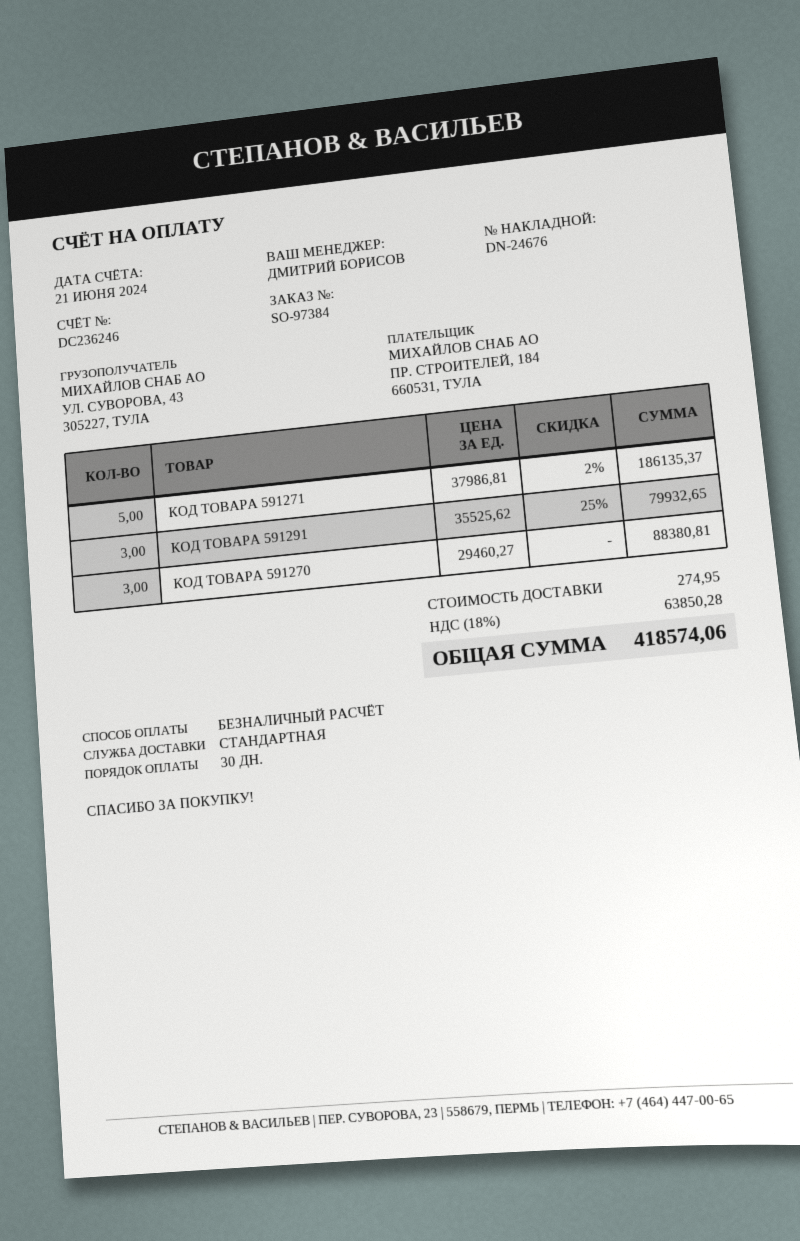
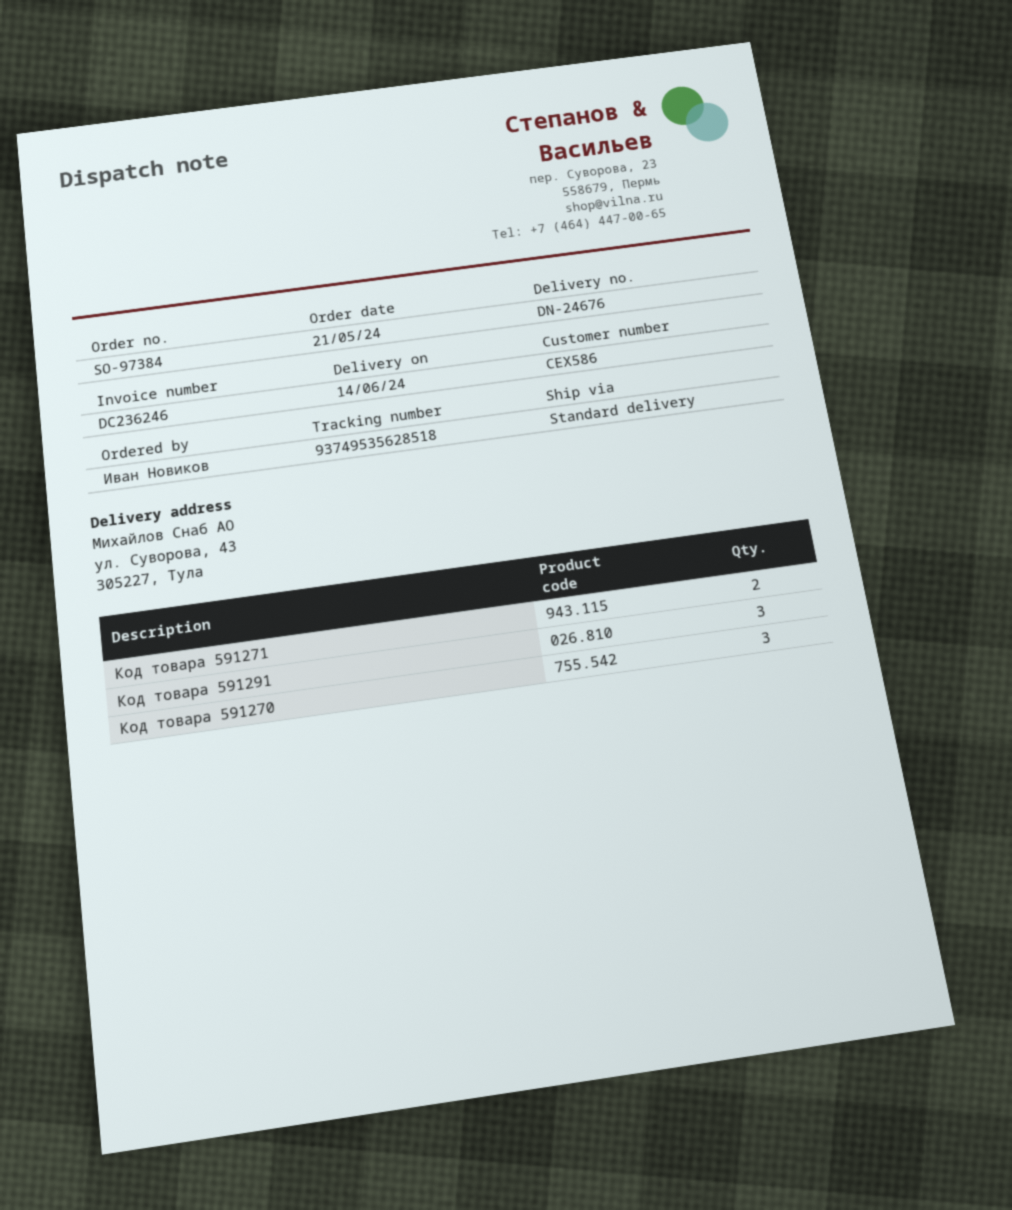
КОД ТОВАРА 591271: 5 -> 2

